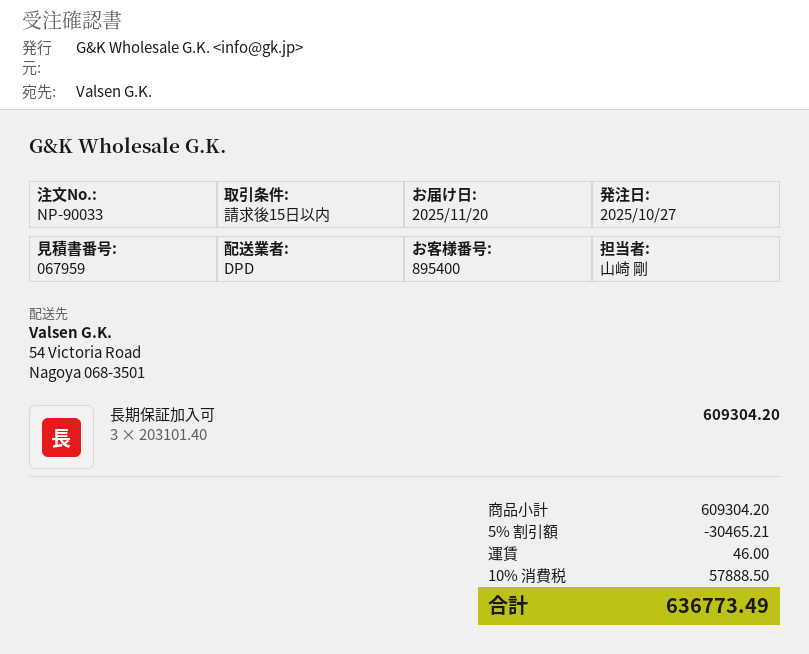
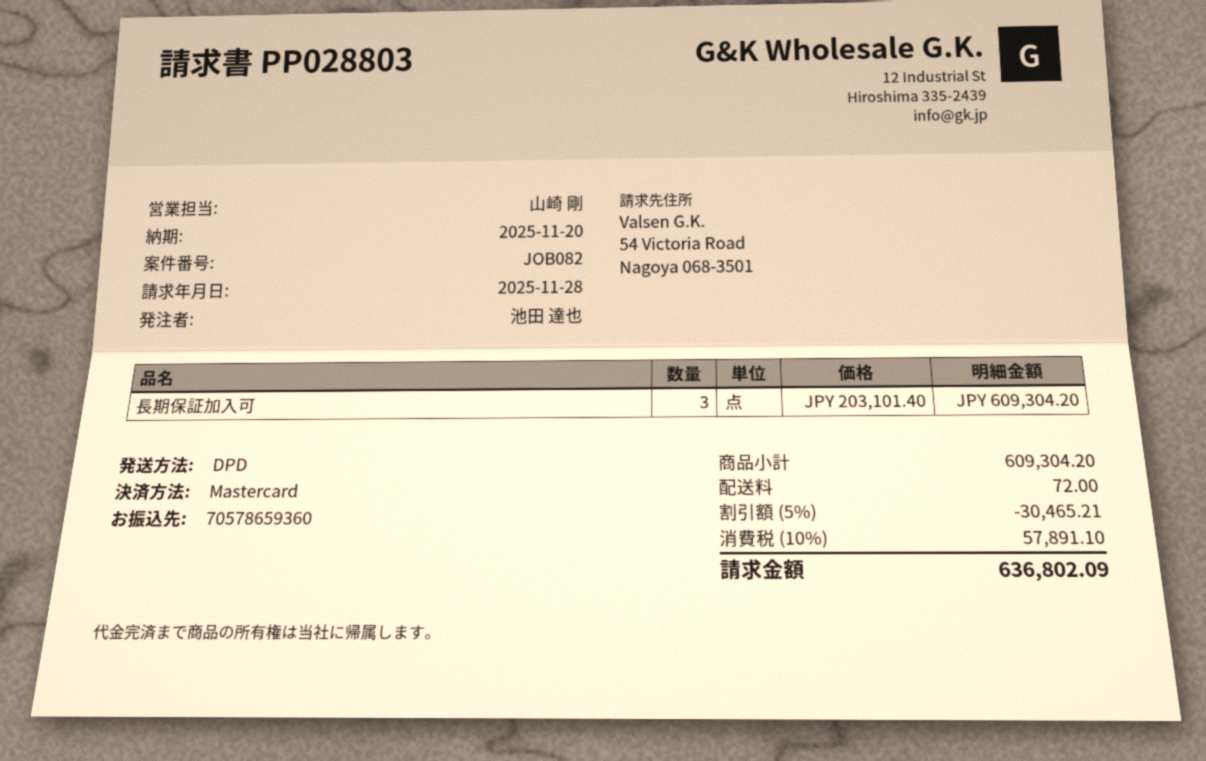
shipping: 46.00 -> 72.00
tax: 10% = 57888.50 -> 10% = 57891.10
total: 636773.49 -> 636802.09

